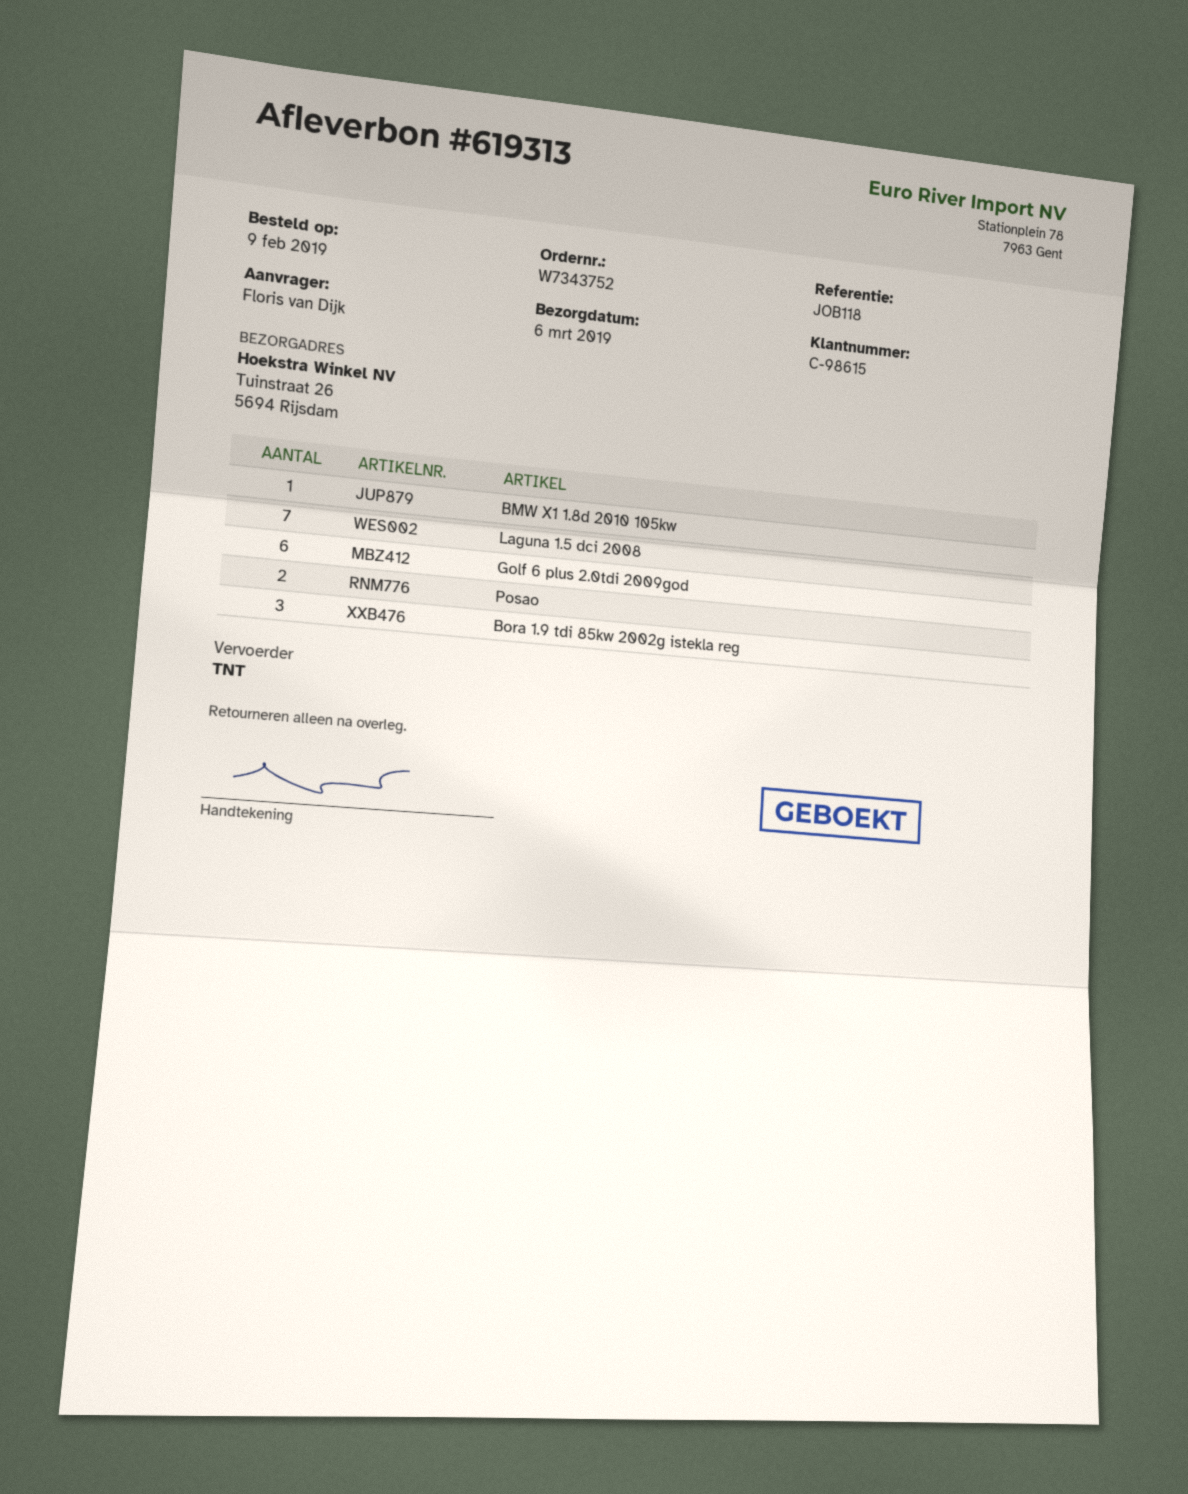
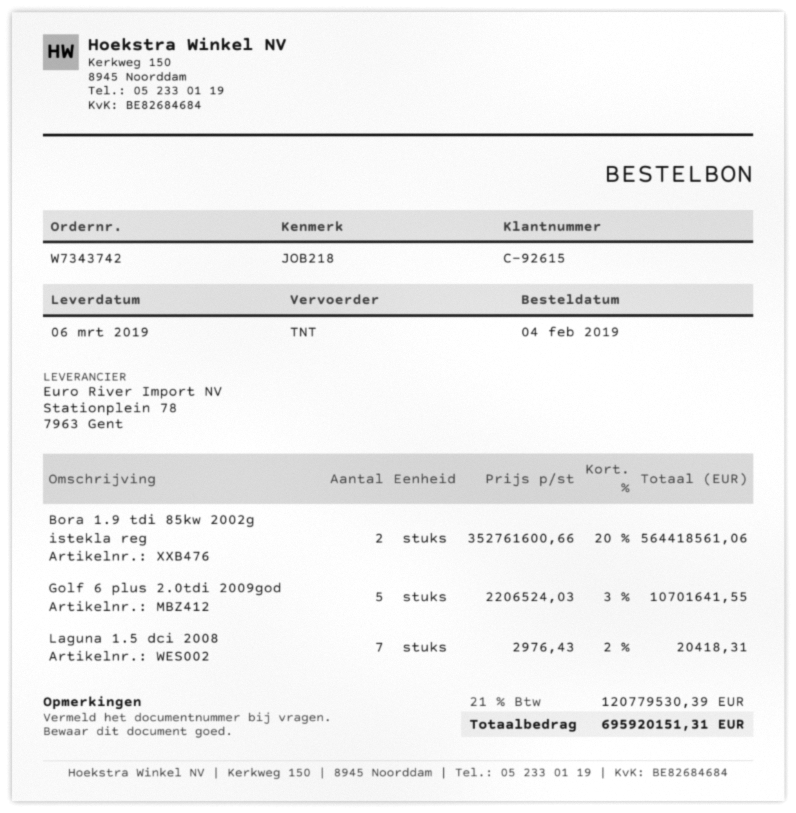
order number: W7343752 -> W7343742
order date: 2019-02-09 -> 2019-02-04
customer number: C-98615 -> C-92615
reference: JOB118 -> JOB218
BMW X1 1.8d 2010 105kw: 1 -> none
Golf 6 plus 2.0tdi 2009god: 6 -> 5
Posao: 2 -> none
Bora 1.9 tdi 85kw 2002g istekla reg: 3 -> 2

